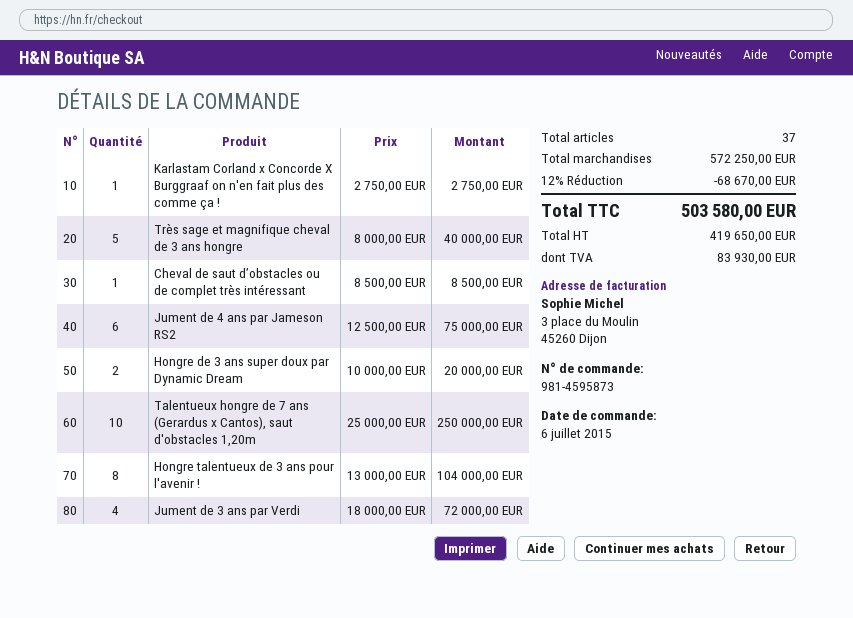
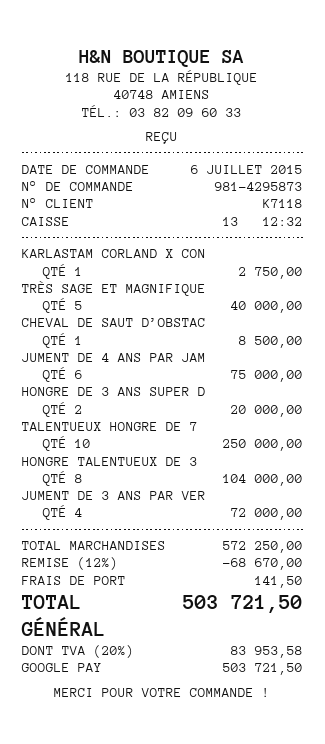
order number: 981-4595873 -> 981-4295873
shipping: none -> 141.50
tax: 83930.00 -> 83953.58
total: 503580.00 -> 503721.50

